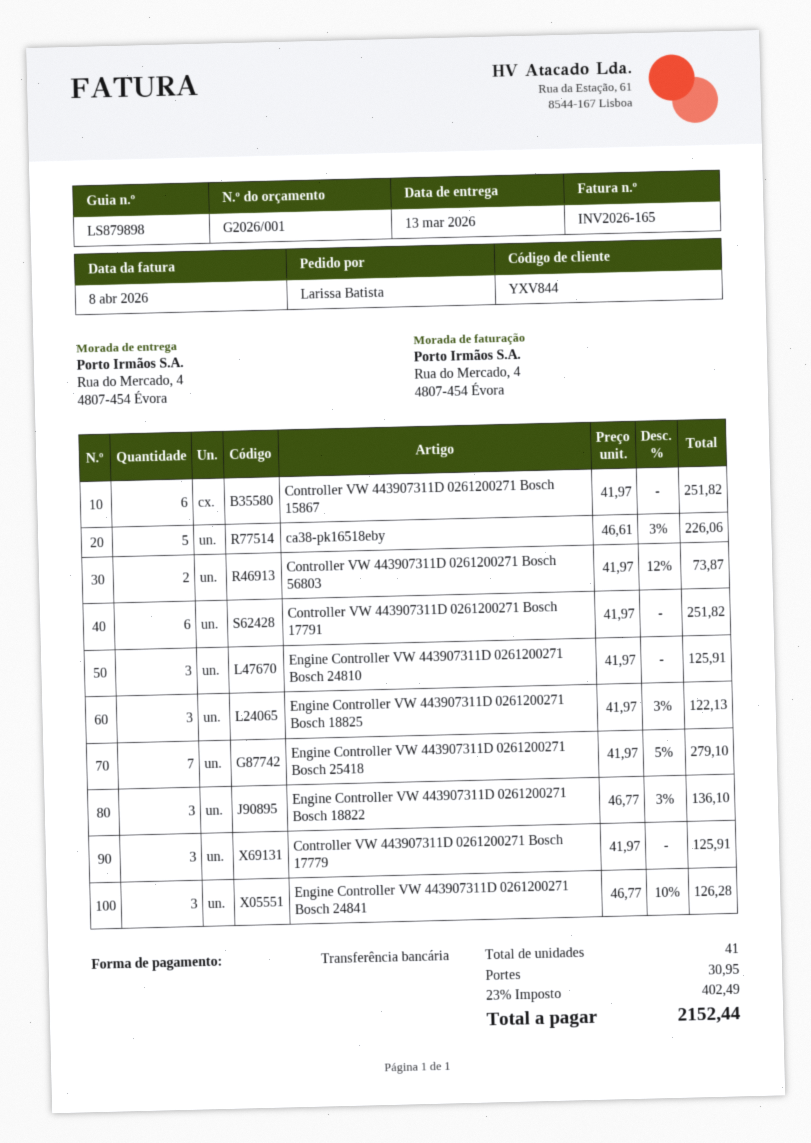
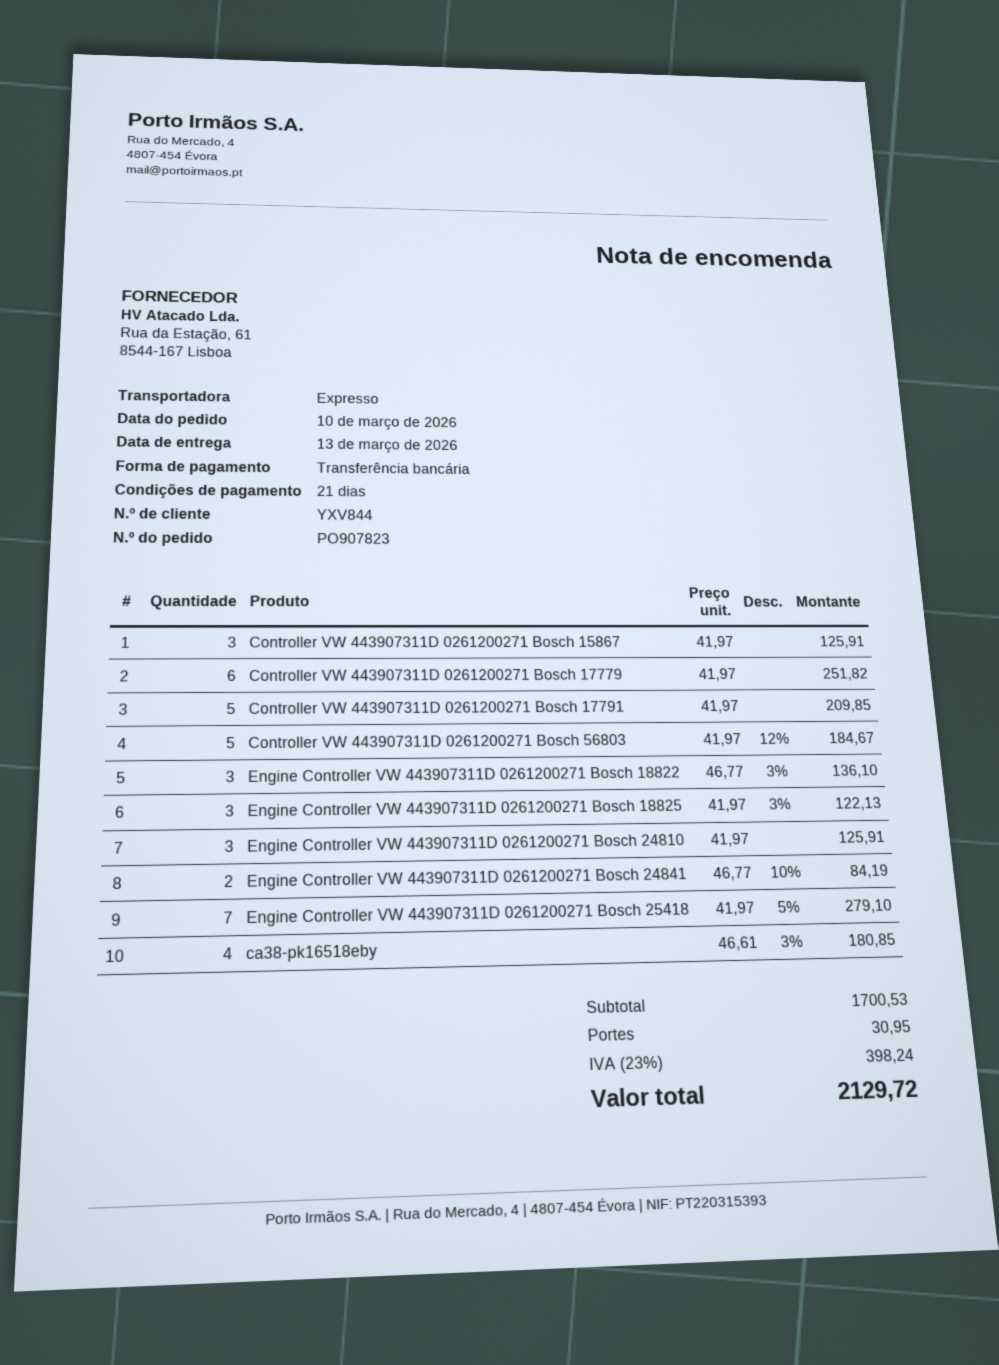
Controller VW 443907311D 0261200271 Bosch 15867: 6 x 41.97 = 251.82 -> 3 x 41.97 = 125.91
ca38-pk16518eby: 5 x 46.61 - 3% = 226.06 -> 4 x 46.61 - 3% = 180.85
Controller VW 443907311D 0261200271 Bosch 56803: 2 x 41.97 - 12% = 73.87 -> 5 x 41.97 - 12% = 184.67
Controller VW 443907311D 0261200271 Bosch 17791: 6 x 41.97 = 251.82 -> 5 x 41.97 = 209.85
Controller VW 443907311D 0261200271 Bosch 17779: 3 x 41.97 = 125.91 -> 6 x 41.97 = 251.82
Engine Controller VW 443907311D 0261200271 Bosch 24841: 3 x 46.77 - 10% = 126.28 -> 2 x 46.77 - 10% = 84.19
tax: 23% = 402.49 -> 23% = 398.24
total: 2152.44 -> 2129.72

